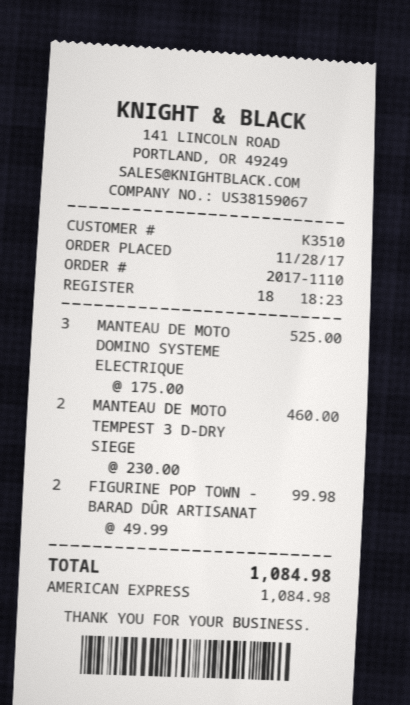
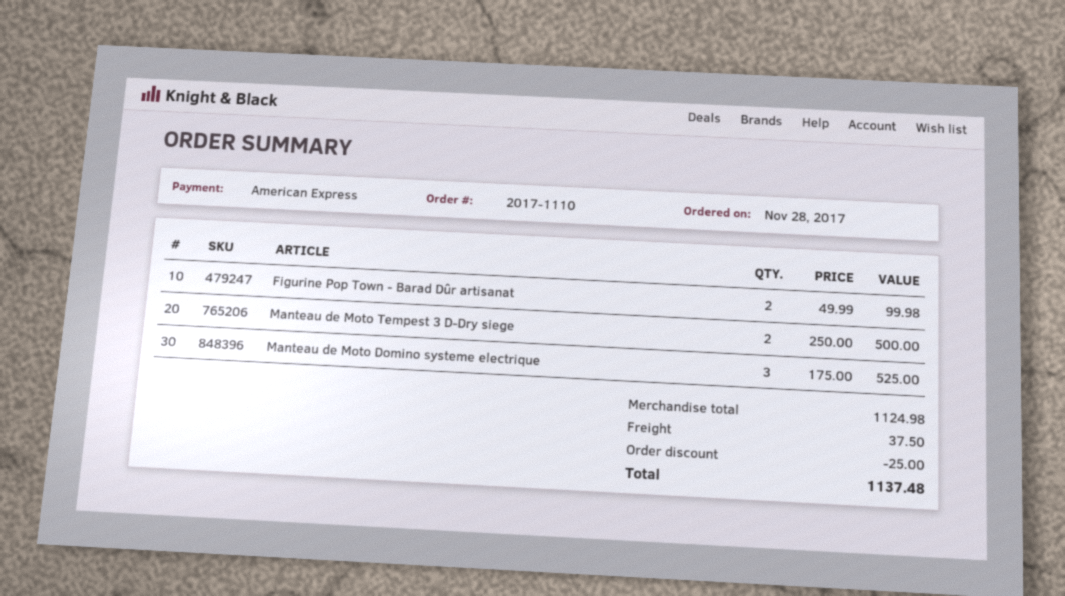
MANTEAU DE MOTO TEMPEST 3 D-DRY SIEGE: 2 x 230.00 = 460.00 -> 2 x 250.00 = 500.00
discount: none -> 25.00
shipping: none -> 37.50
total: 1084.98 -> 1137.48

